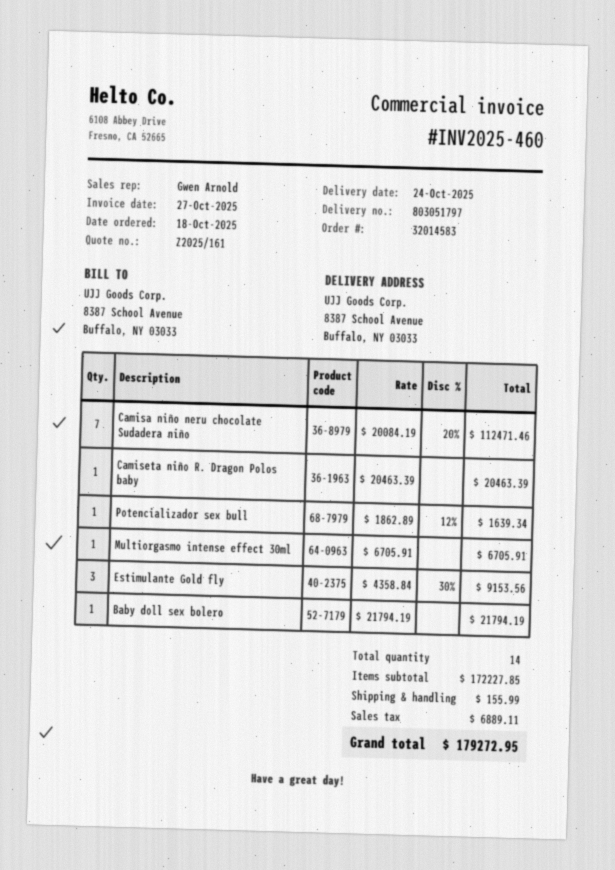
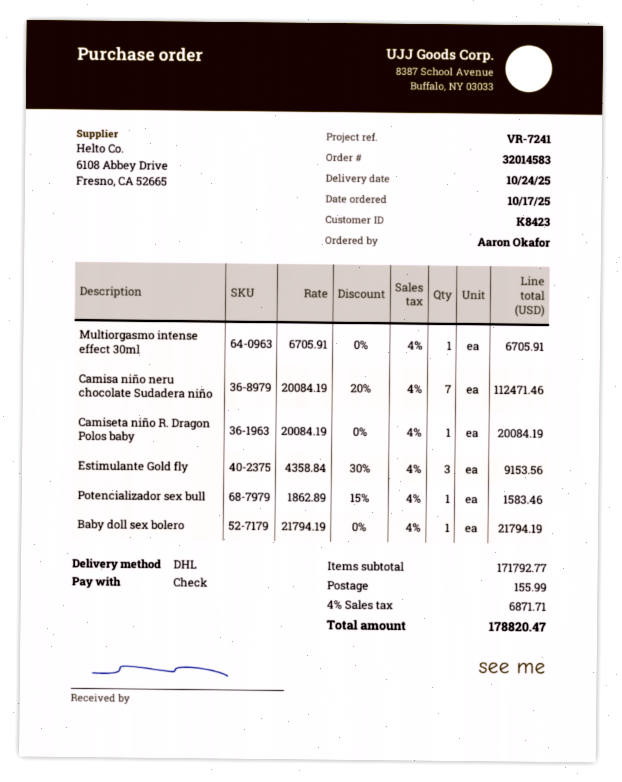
order date: 2025-10-18 -> 2025-10-17
Camiseta niño R. Dragon Polos baby: 1 x 20463.39 = 20463.39 -> 1 x 20084.19 = 20084.19
Potencializador sex bull: 1 x 1862.89 - 12% = 1639.34 -> 1 x 1862.89 - 15% = 1583.46
subtotal: 172227.85 -> 171792.77
tax: 6889.11 -> 6871.71
total: 179272.95 -> 178820.47

